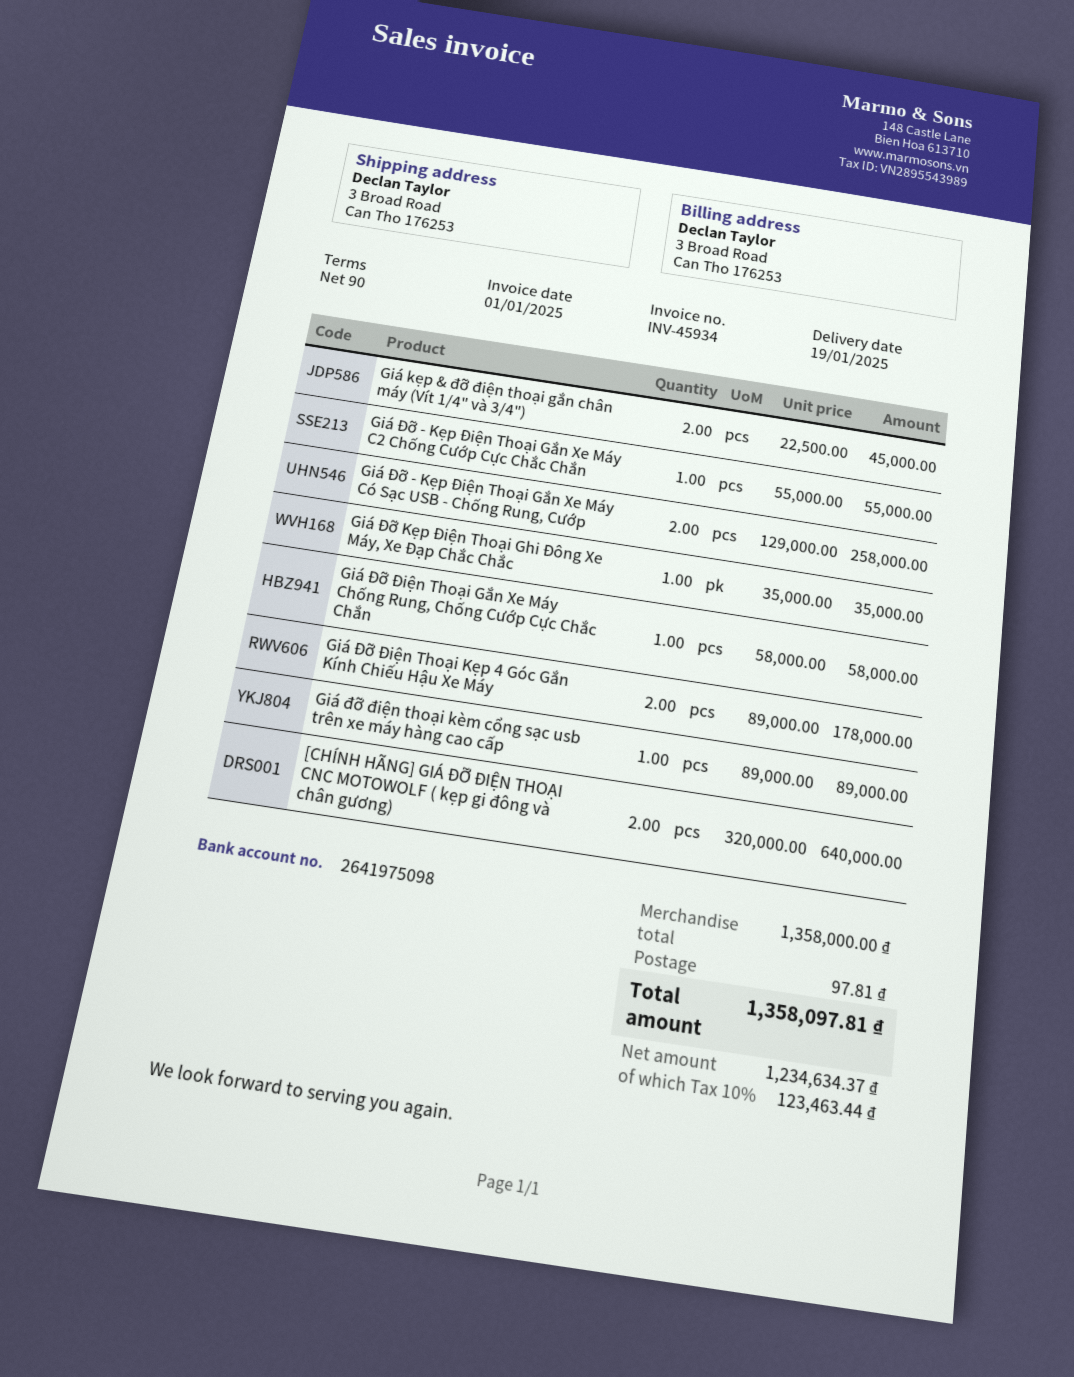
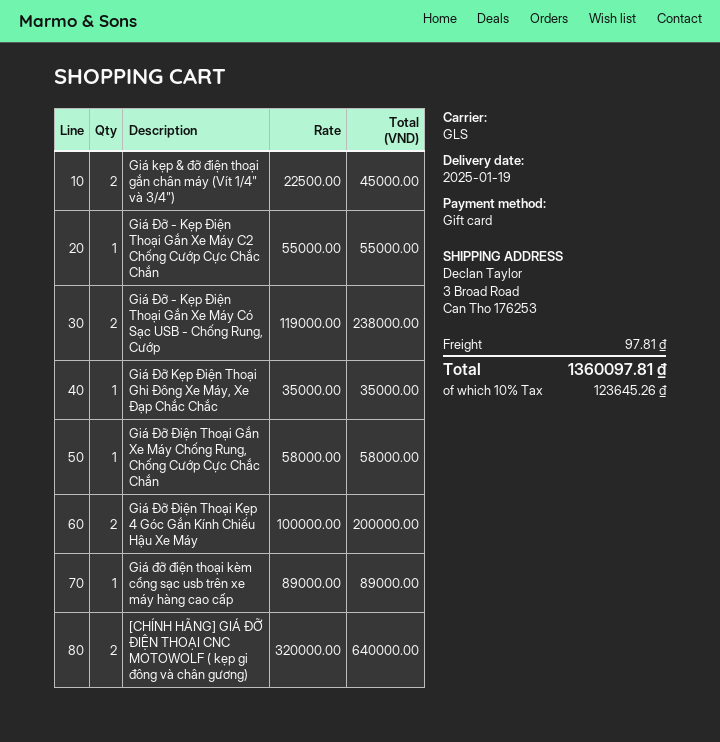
Giá Đỡ - Kẹp Điện Thoại Gắn Xe Máy Có Sạc USB - Chống Rung, Cướp: 2 x 129000.00 = 258000.00 -> 2 x 119000.00 = 238000.00
Giá Đỡ Điện Thoại Kẹp 4 Góc Gắn Kính Chiếu Hậu Xe Máy: 2 x 89000.00 = 178000.00 -> 2 x 100000.00 = 200000.00
tax: 10% = 123463.44 -> 10% = 123645.26
total: 1358097.81 -> 1360097.81

